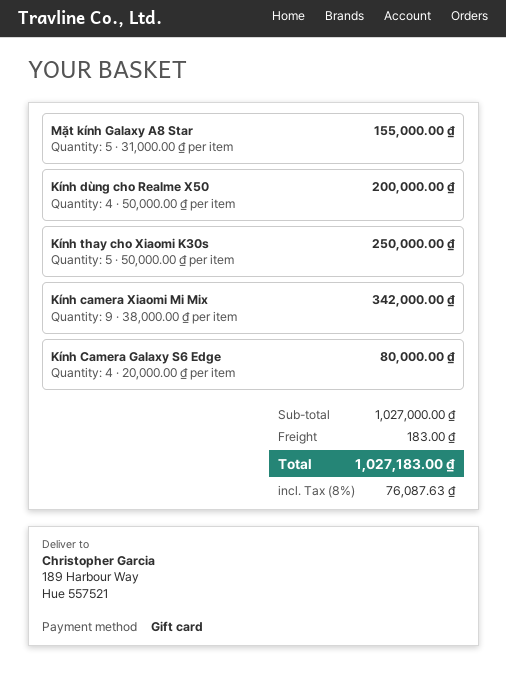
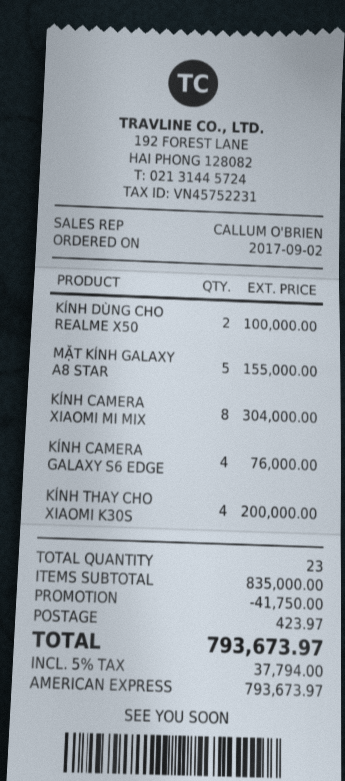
payment method: gift card -> American Express
Kính dùng cho Realme X50: 4 for 200000.00 -> 2 for 100000.00
Kính thay cho Xiaomi K30s: 5 for 250000.00 -> 4 for 200000.00
Kính camera Xiaomi Mi Mix: 9 for 342000.00 -> 8 for 304000.00
Kính Camera Galaxy S6 Edge: 4 for 80000.00 -> 4 for 76000.00
subtotal: 1027000.00 -> 835000.00
discount: none -> 41750.00
shipping: 183.00 -> 423.97
tax: 8% = 76087.63 -> 5% = 37794.00
total: 1027183.00 -> 793673.97

